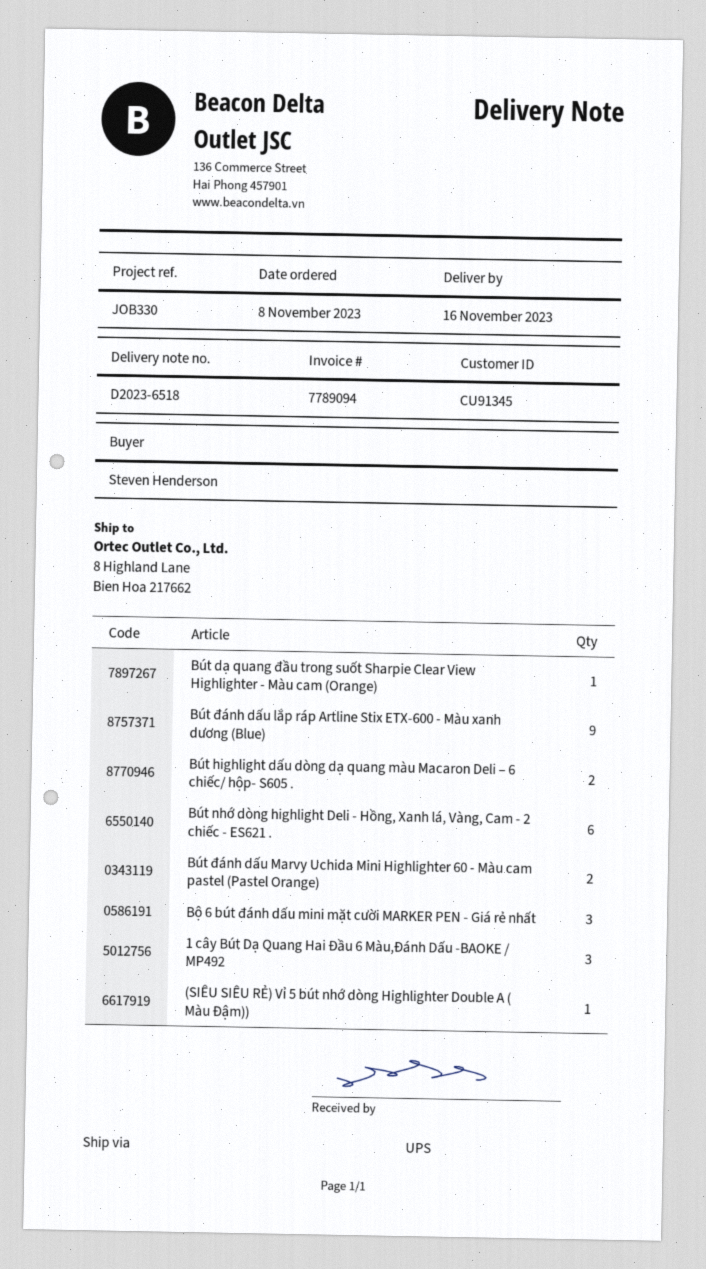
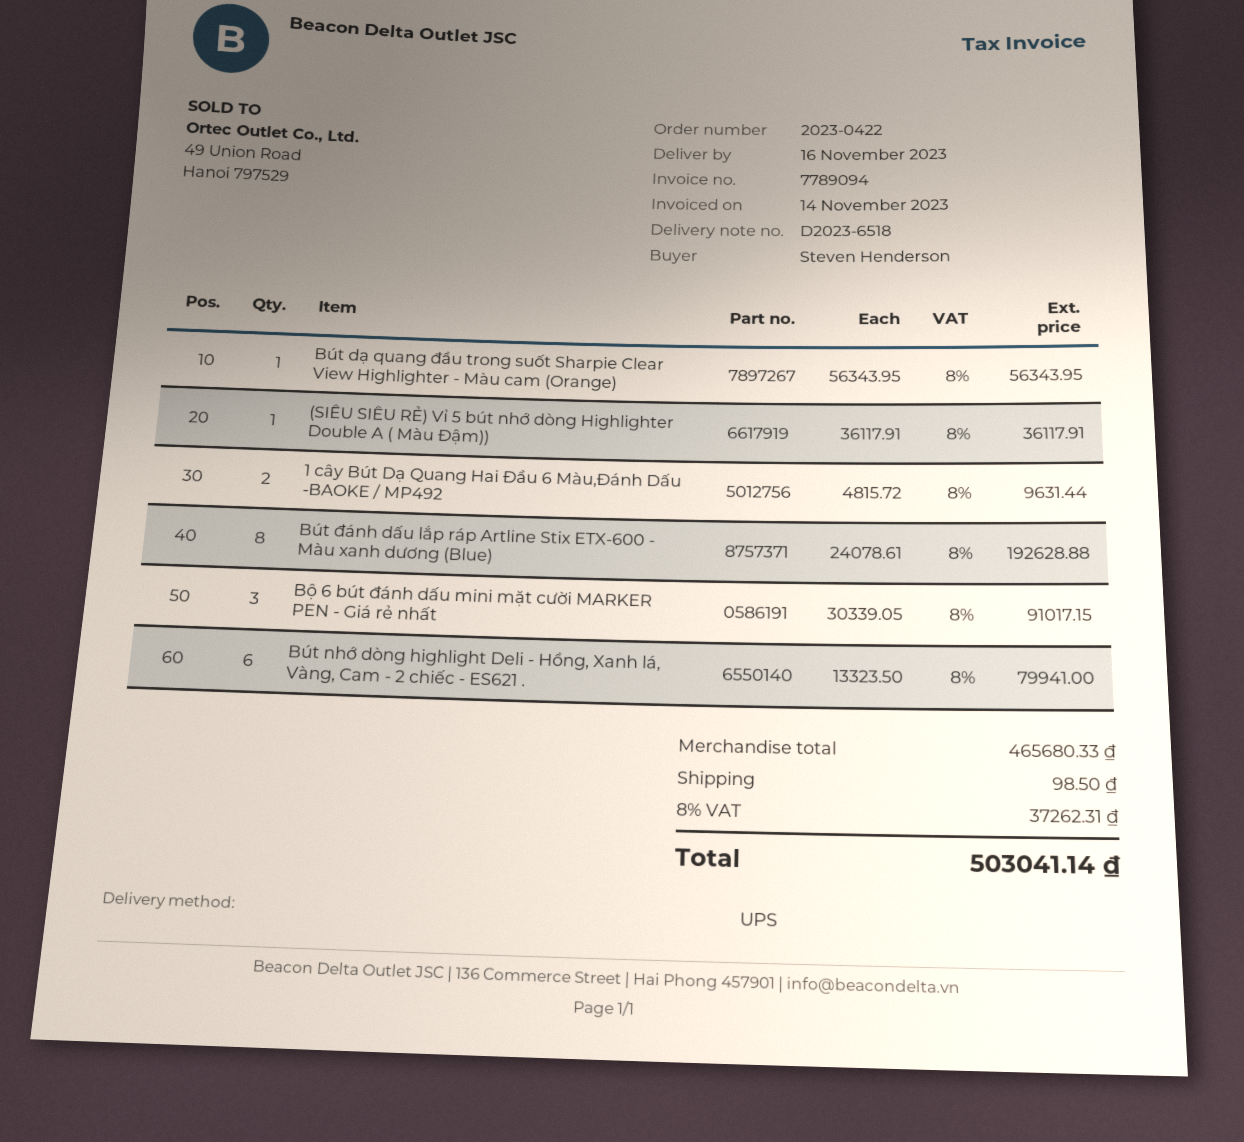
Bút đánh dấu lắp ráp Artline Stix ETX-600 - Màu xanh dương (Blue): 9 -> 8
Bút highlight dấu dòng dạ quang màu Macaron Deli – 6 chiếc/ hộp- S605 .: 2 -> none
Bút đánh dấu Marvy Uchida Mini Highlighter 60 - Màu cam pastel (Pastel Orange): 2 -> none
1 cây Bút Dạ Quang Hai Đầu 6 Màu,Đánh Dấu -BAOKE / MP492: 3 -> 2

